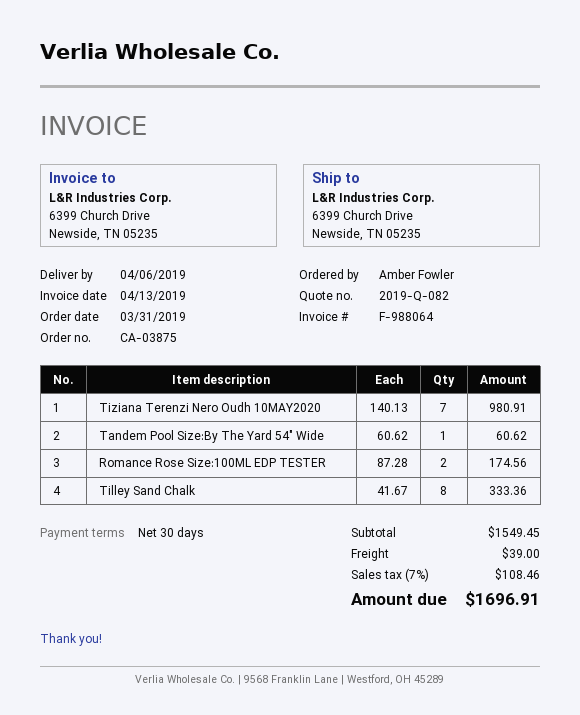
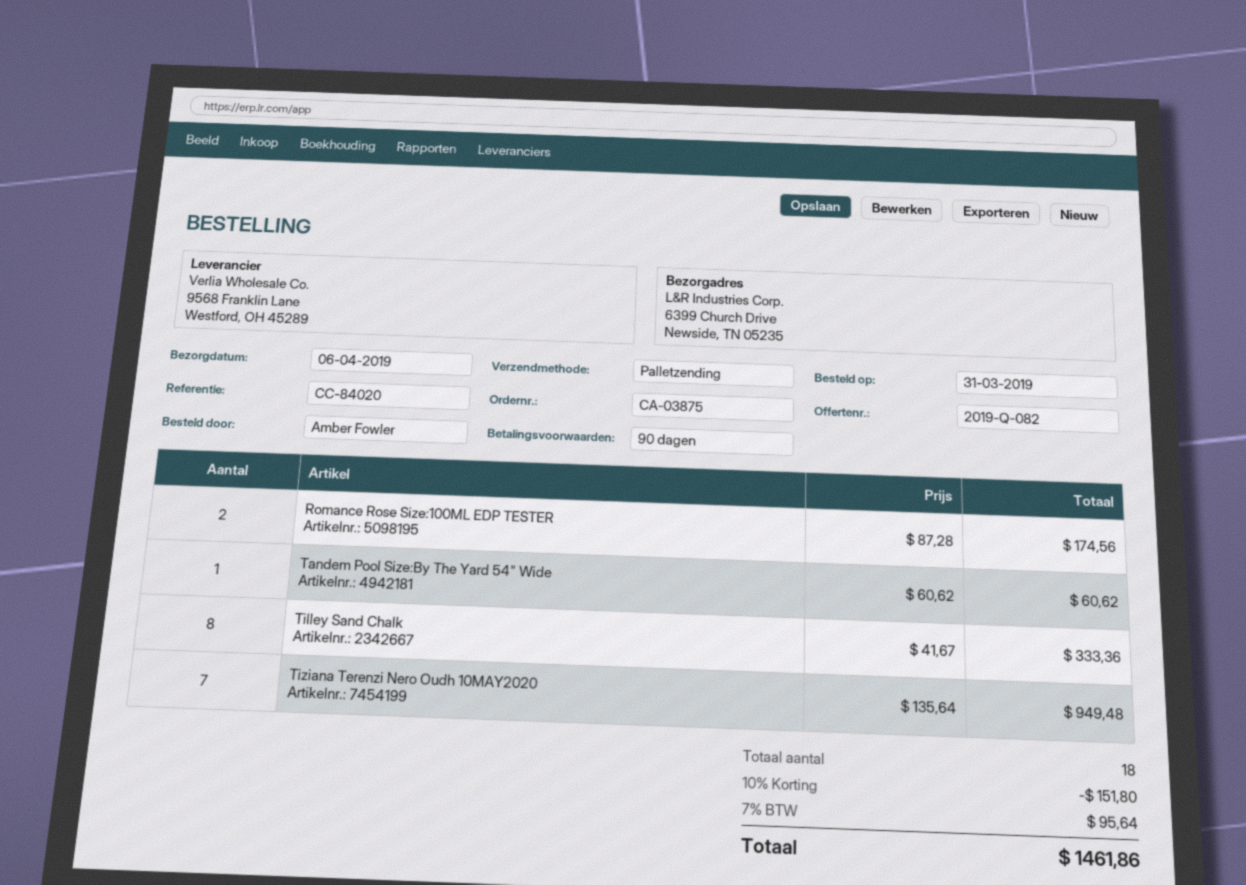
payment terms: 30 days -> 90 days
Tiziana Terenzi Nero Oudh 10MAY2020: 7 x 140.13 = 980.91 -> 7 x 135.64 = 949.48
discount: none -> 10% = 151.80
shipping: 39.00 -> none
tax: 7% = 108.46 -> 7% = 95.64
total: 1696.91 -> 1461.86

